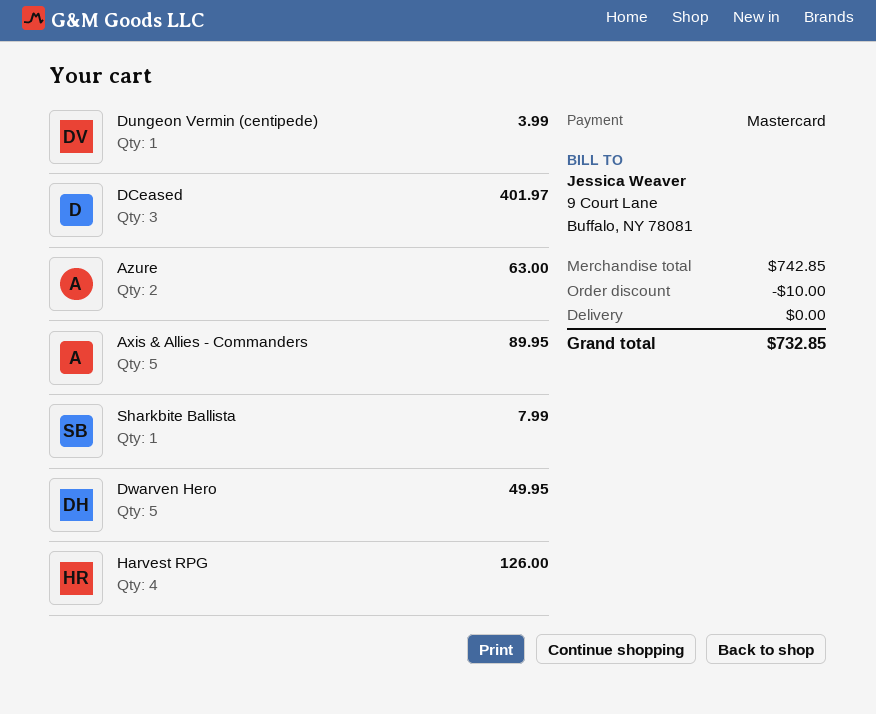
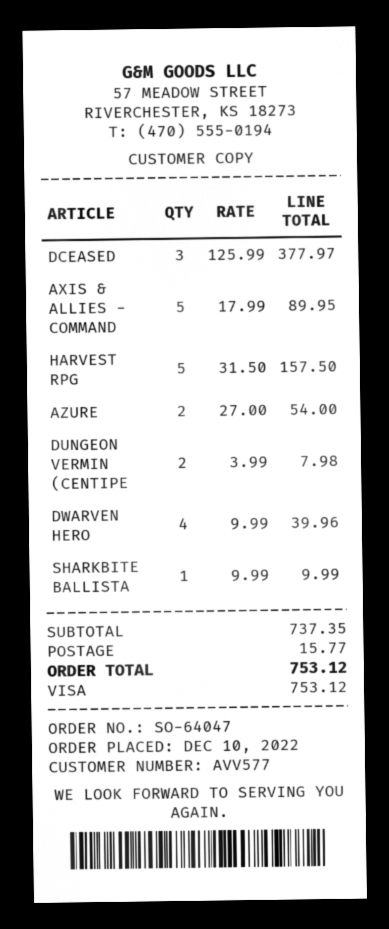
payment method: Mastercard -> Visa
Dungeon Vermin (centipede): 1 for 3.99 -> 2 for 7.98
DCeased: 3 for 401.97 -> 3 for 377.97
Azure: 2 for 63.00 -> 2 for 54.00
Sharkbite Ballista: 1 for 7.99 -> 1 for 9.99
Dwarven Hero: 5 for 49.95 -> 4 for 39.96
Harvest RPG: 4 for 126.00 -> 5 for 157.50
subtotal: 742.85 -> 737.35
discount: 10.00 -> none
shipping: 0.00 -> 15.77
total: 732.85 -> 753.12

